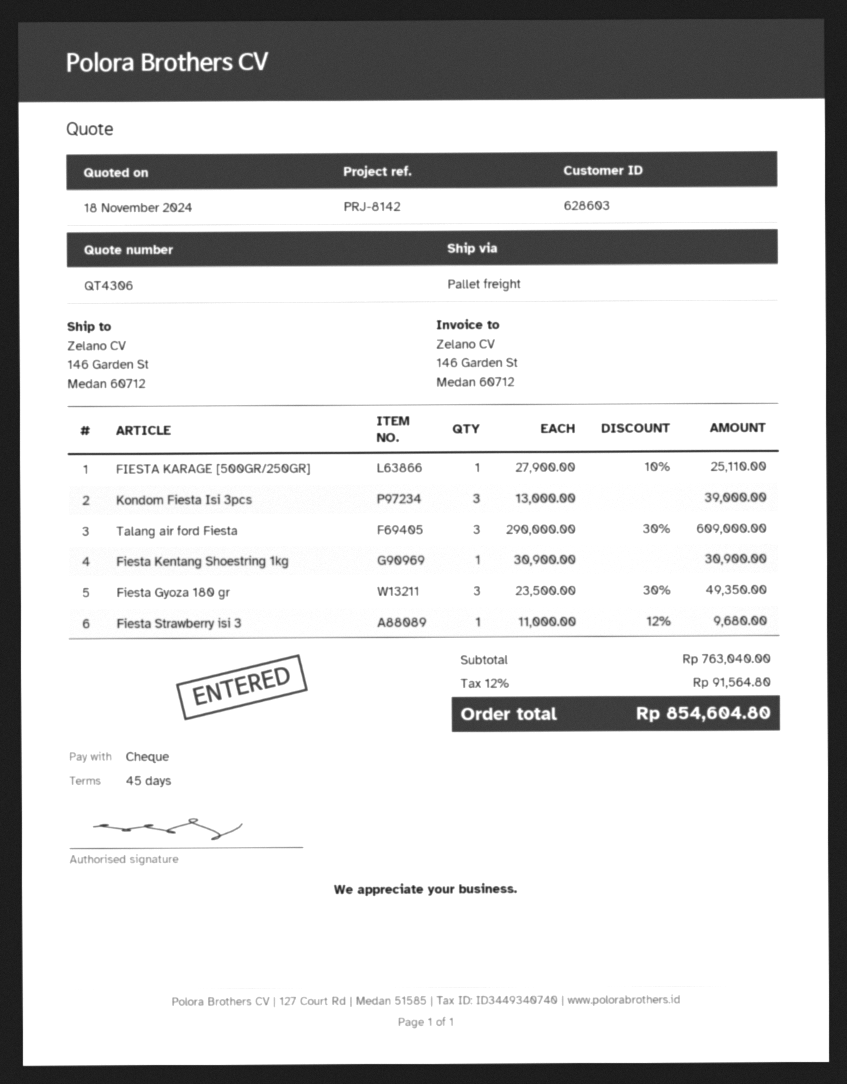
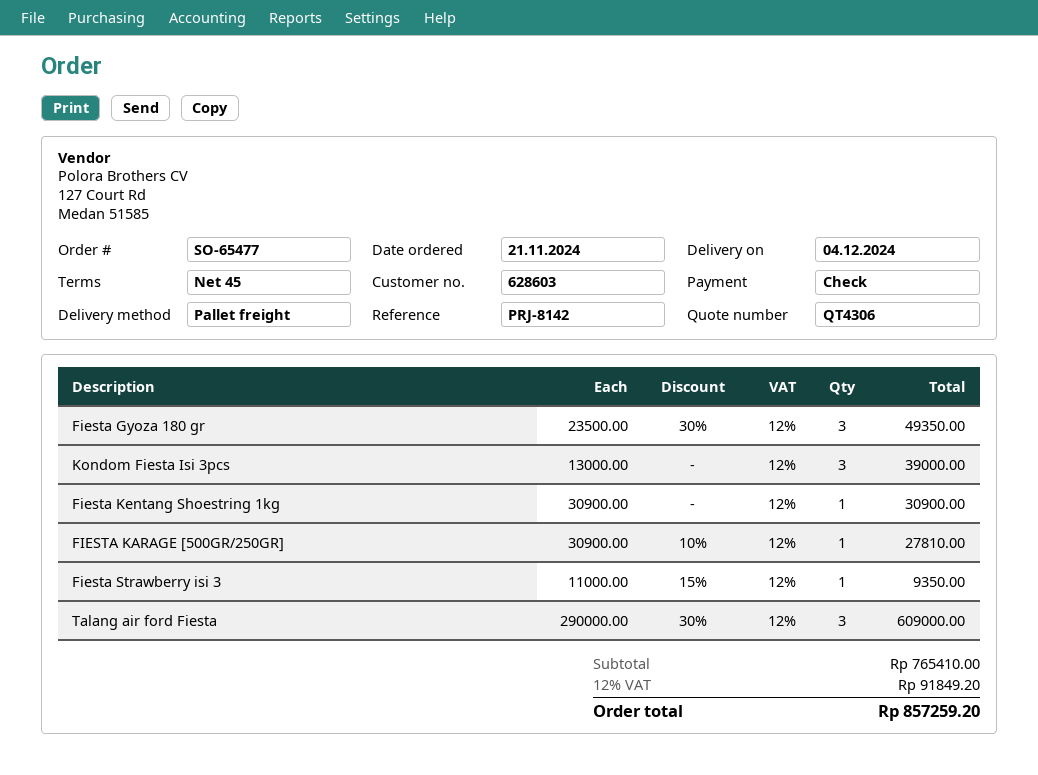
FIESTA KARAGE [500GR/250GR]: 1 x 27900.00 - 10% = 25110.00 -> 1 x 30900.00 - 10% = 27810.00
Fiesta Strawberry isi 3: 1 x 11000.00 - 12% = 9680.00 -> 1 x 11000.00 - 15% = 9350.00
subtotal: 763040.00 -> 765410.00
tax: 12% = 91564.80 -> 12% = 91849.20
total: 854604.80 -> 857259.20

